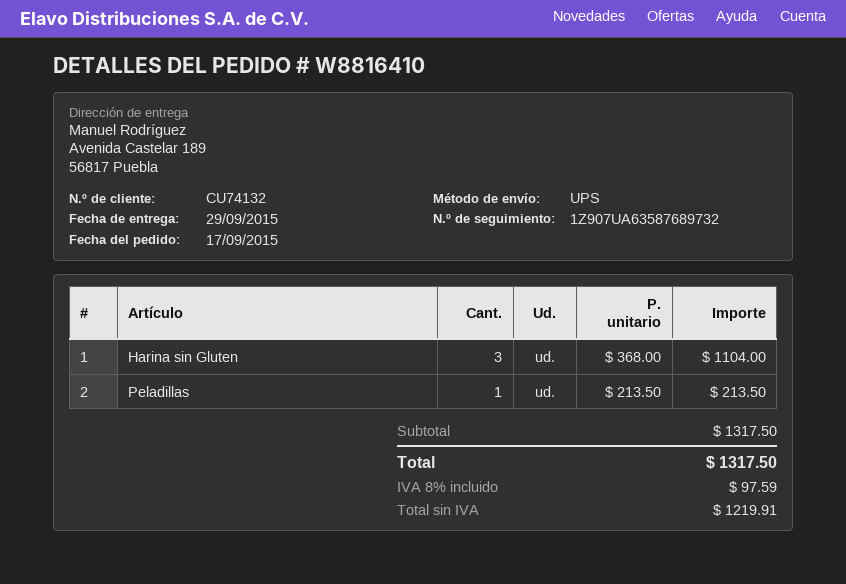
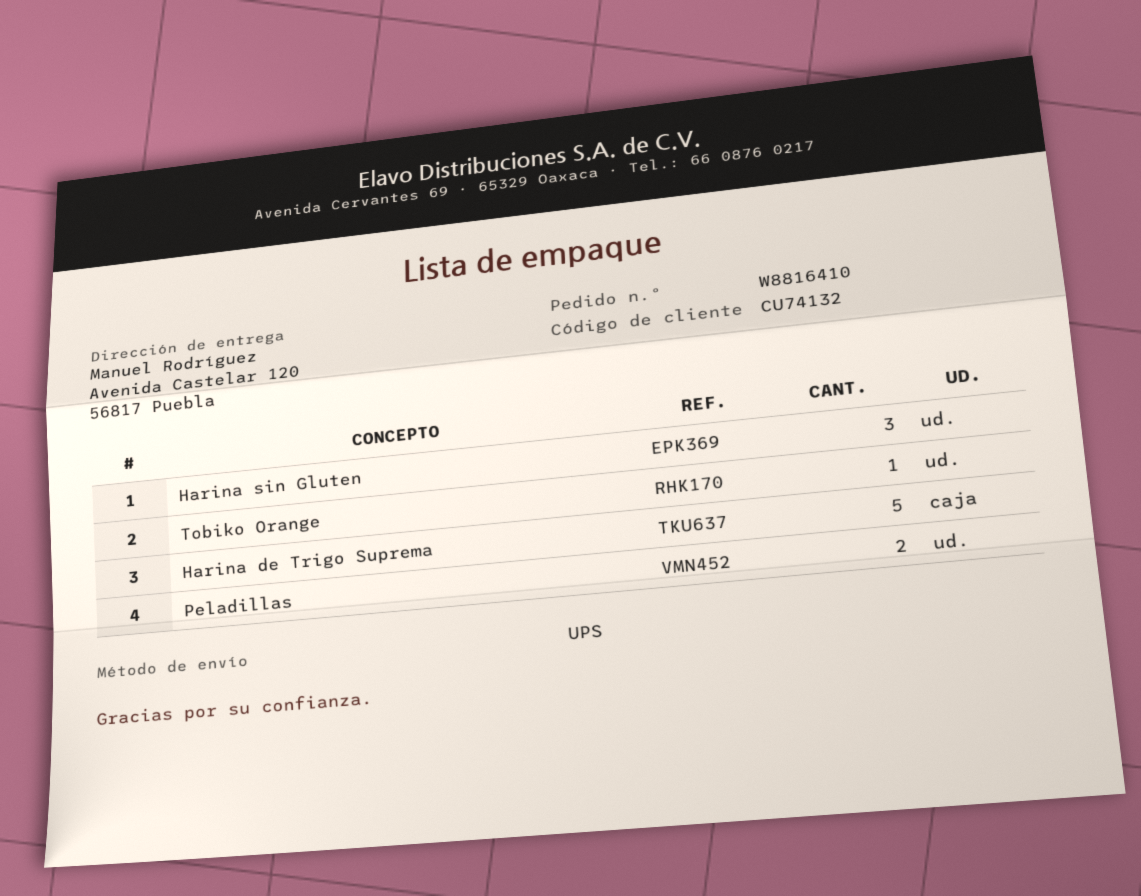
ship to: Avenida Castelar 189, 56817 Puebla -> Avenida Castelar 120, 56817 Puebla
Peladillas: 1 -> 2
Tobiko Orange: none -> 1
Harina de Trigo Suprema: none -> 5

